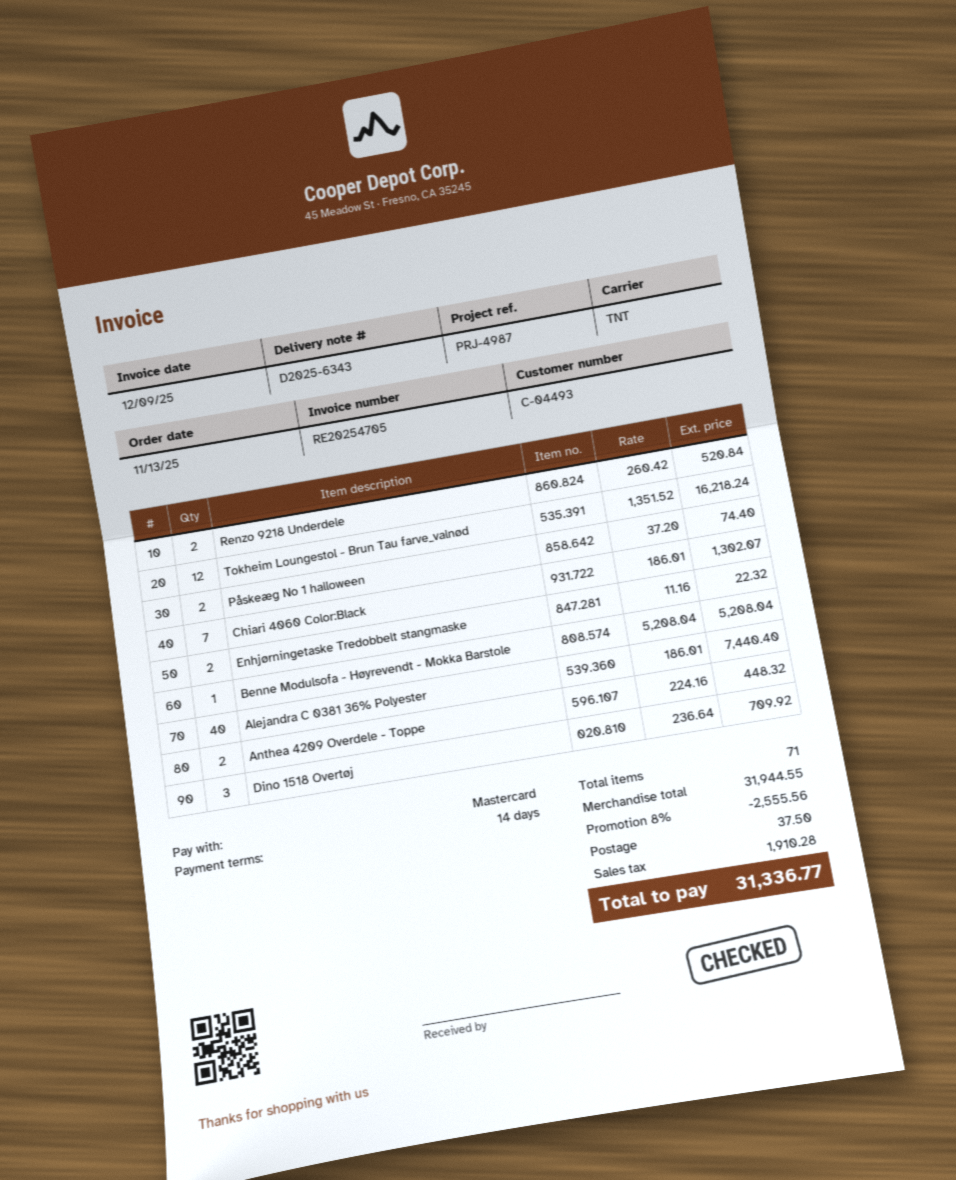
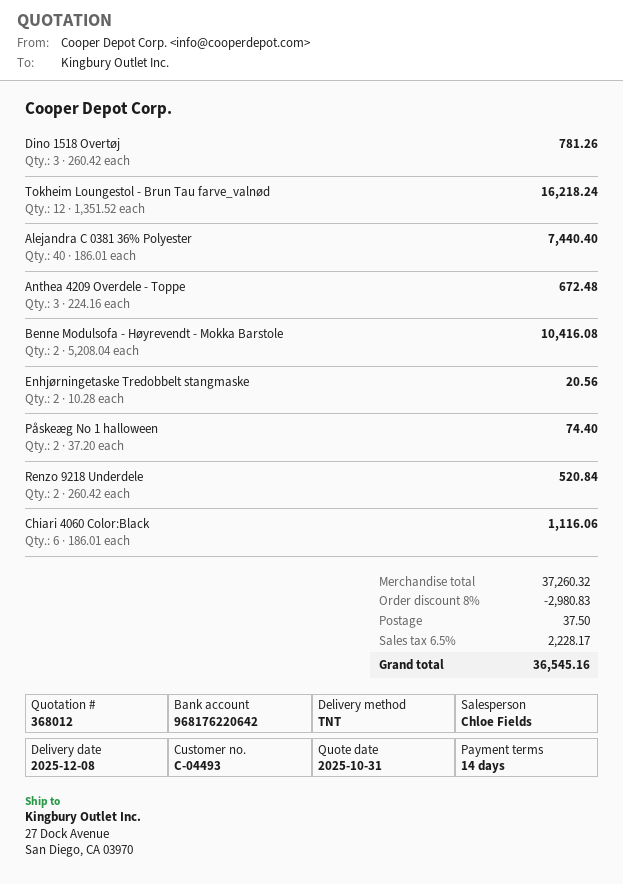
Chiari 4060 Color:Black: 7 x 186.01 = 1302.07 -> 6 x 186.01 = 1116.06
Enhjørningetaske Tredobbelt stangmaske: 2 x 11.16 = 22.32 -> 2 x 10.28 = 20.56
Benne Modulsofa - Høyrevendt - Mokka Barstole: 1 x 5208.04 = 5208.04 -> 2 x 5208.04 = 10416.08
Anthea 4209 Overdele - Toppe: 2 x 224.16 = 448.32 -> 3 x 224.16 = 672.48
Dino 1518 Overtøj: 3 x 236.64 = 709.92 -> 3 x 260.42 = 781.26
subtotal: 31944.55 -> 37260.32
discount: 8% = 2555.56 -> 8% = 2980.83
tax: 1910.28 -> 2228.17
total: 31336.77 -> 36545.16

